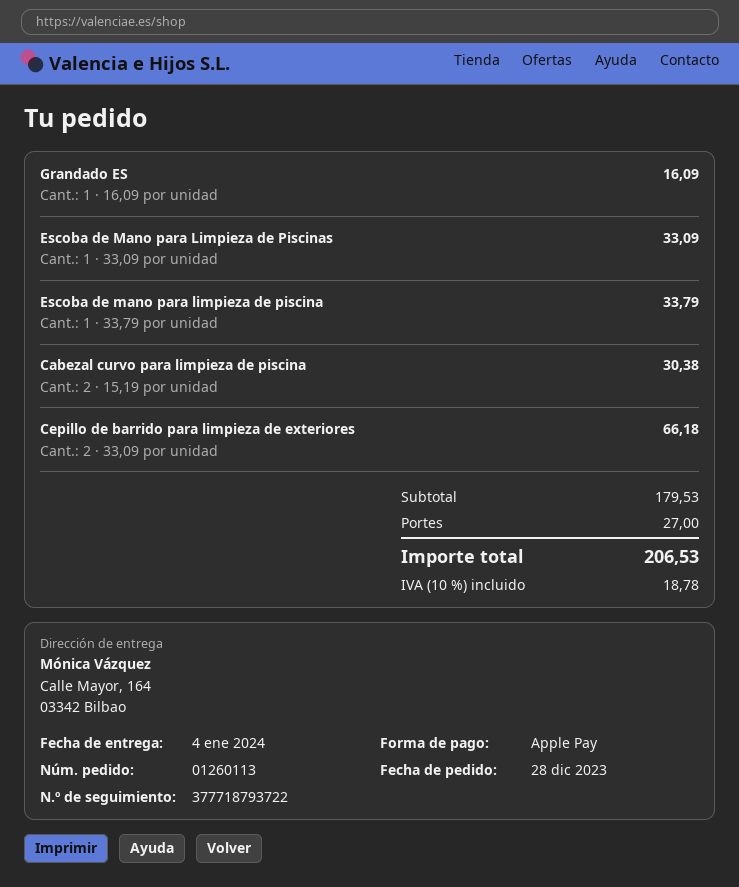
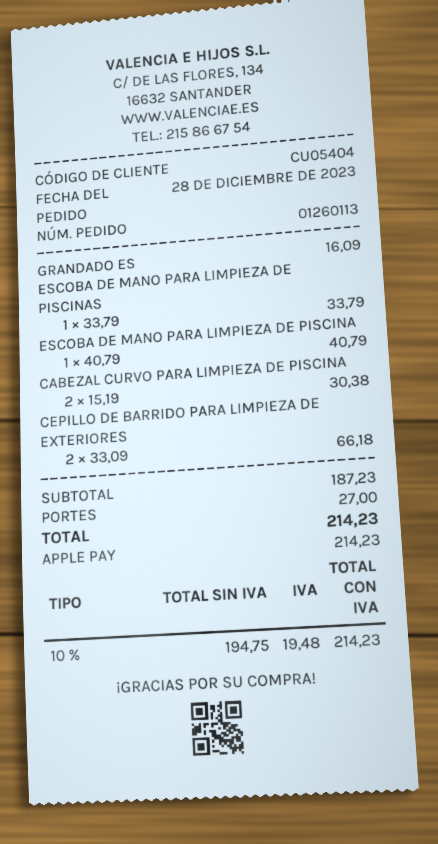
Escoba de Mano para Limpieza de Piscinas: 1 x 33.09 = 33.09 -> 1 x 33.79 = 33.79
Escoba de mano para limpieza de piscina: 1 x 33.79 = 33.79 -> 1 x 40.79 = 40.79
subtotal: 179.53 -> 187.23
tax: 10% = 18.78 -> 10% = 19.48
total: 206.53 -> 214.23

